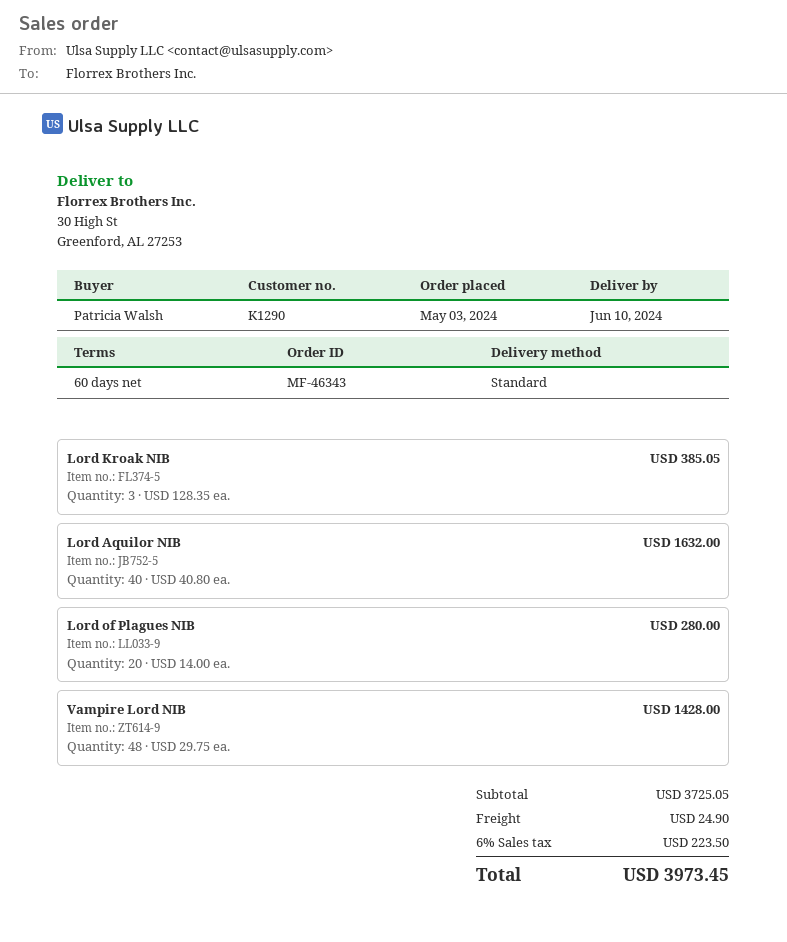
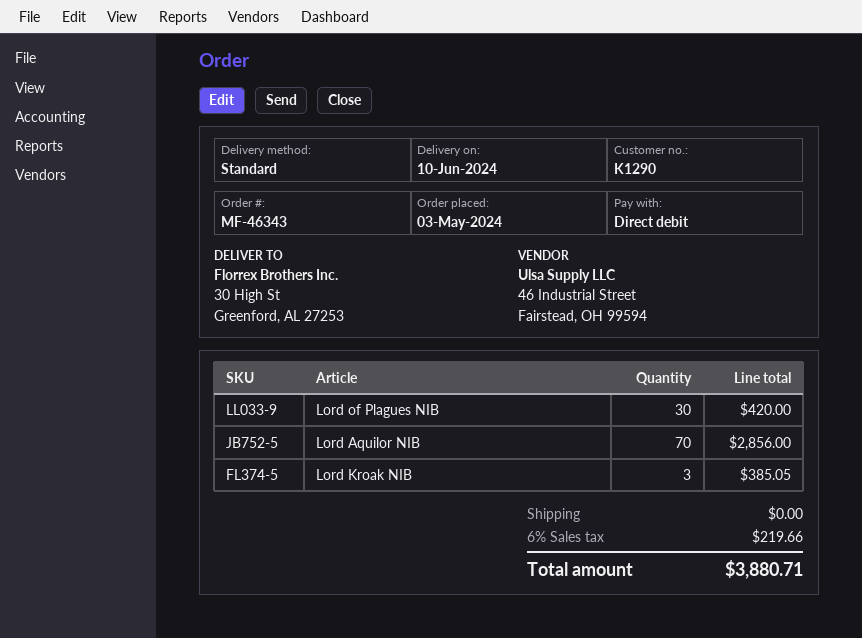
Lord Aquilor NIB: 40 for 1632.00 -> 70 for 2856.00
Lord of Plagues NIB: 20 for 280.00 -> 30 for 420.00
Vampire Lord NIB: 48 for 1428.00 -> none
shipping: 24.90 -> 0.00
tax: 6% = 223.50 -> 6% = 219.66
total: 3973.45 -> 3880.71

